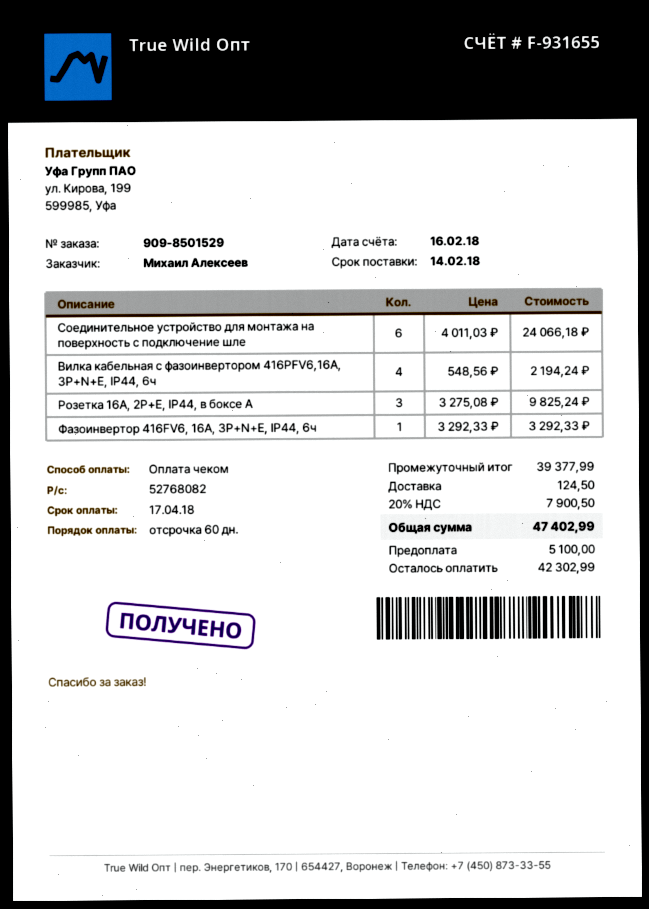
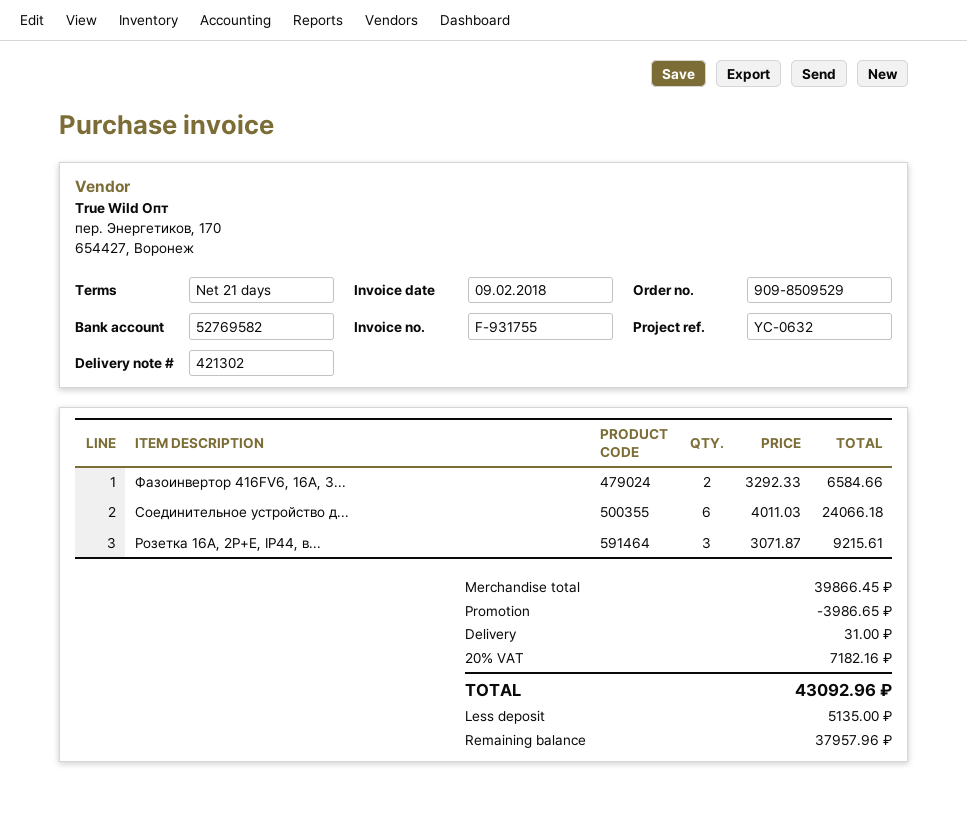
order number: 909-8501529 -> 909-8509529
invoice number: F-931655 -> F-931755
invoice date: 2018-02-16 -> 2018-02-09
payment terms: 60 days -> 21 days
bank account: 52768082 -> 52769582
Вилка кабельная с фазоинвертором 416PFV6,16А, 3P+N+E, IP44, 6ч: 4 x 548.56 = 2194.24 -> none
Розетка 16А, 2Р+Е, IP44, в боксе А: 3 x 3275.08 = 9825.24 -> 3 x 3071.87 = 9215.61
Фазоинвертор 416FV6, 16А, 3P+N+E, IP44, 6ч: 1 x 3292.33 = 3292.33 -> 2 x 3292.33 = 6584.66
subtotal: 39377.99 -> 39866.45
discount: none -> 3986.65
shipping: 124.50 -> 31.00
tax: 20% = 7900.50 -> 20% = 7182.16
total: 47402.99 -> 43092.96
deposit: 5100.00 -> 5135.00
balance: 42302.99 -> 37957.96

